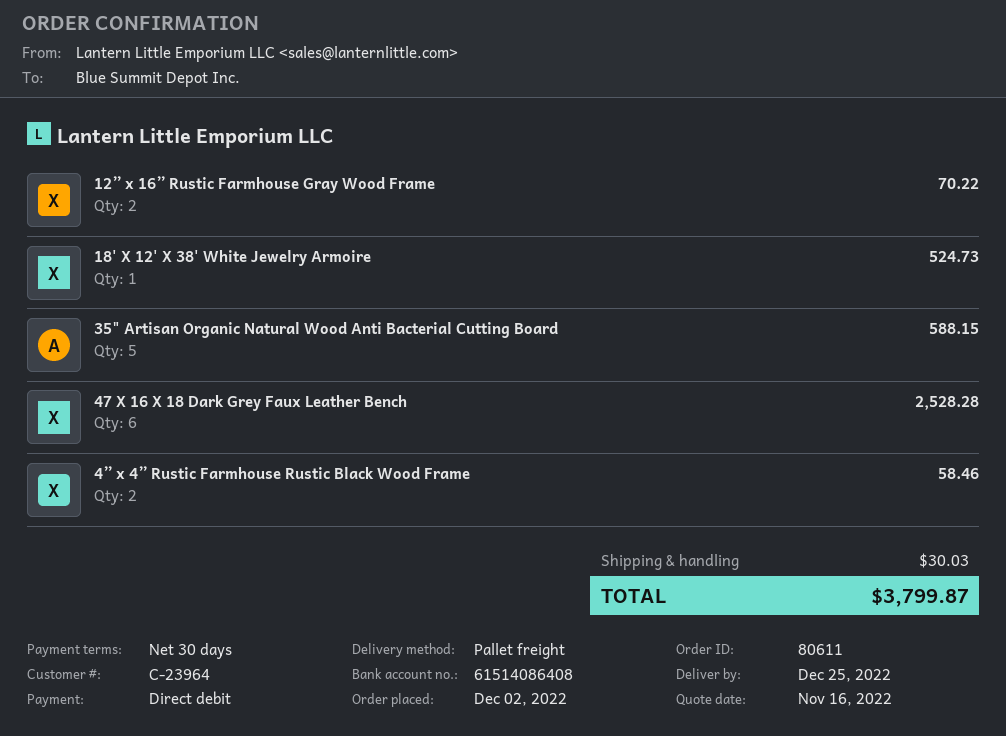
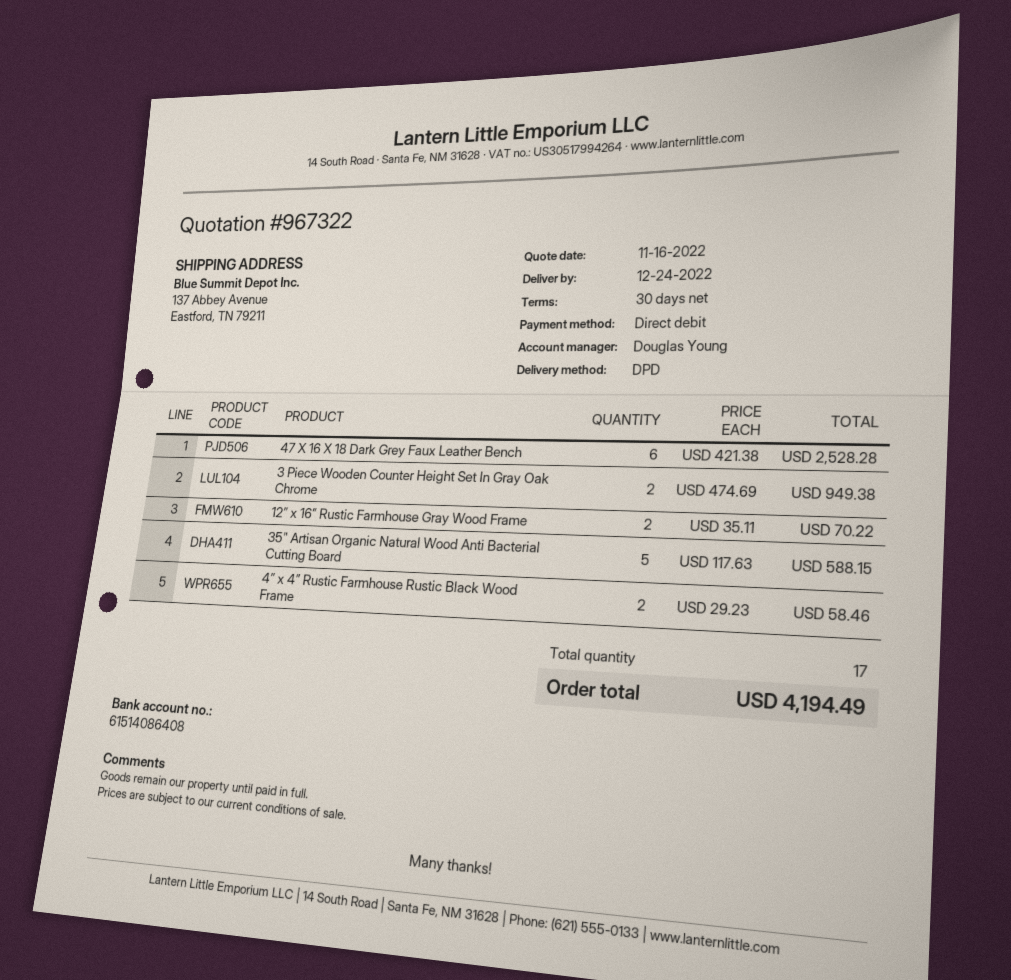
delivery date: 2022-12-25 -> 2022-12-24
shipping method: pallet freight -> DPD
18' X 12' X 38' White Jewelry Armoire: 1 for 524.73 -> none
3 Piece Wooden Counter Height Set In Gray Oak Chrome: none -> 2 for 949.38
shipping: 30.03 -> none
total: 3799.87 -> 4194.49

